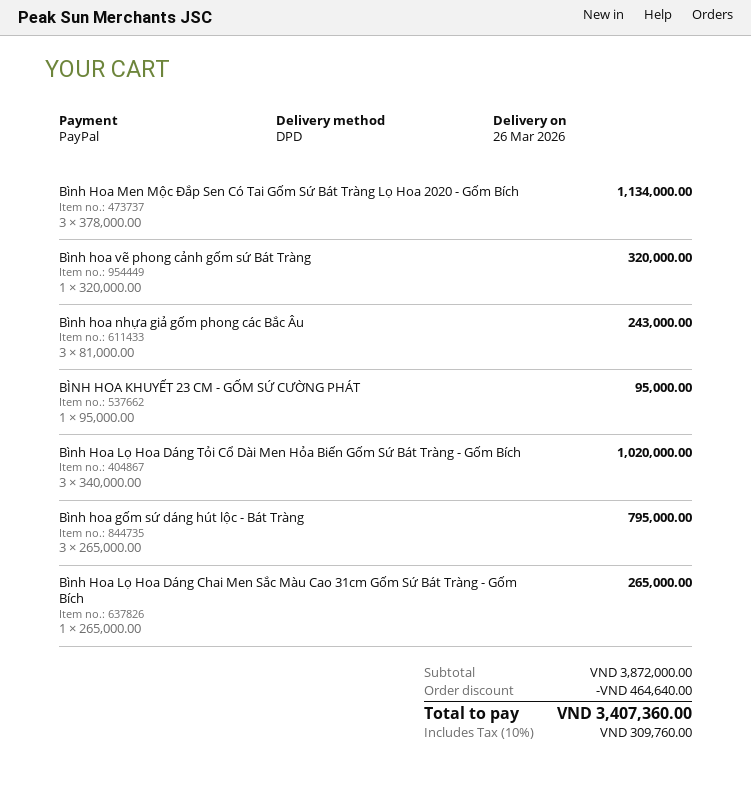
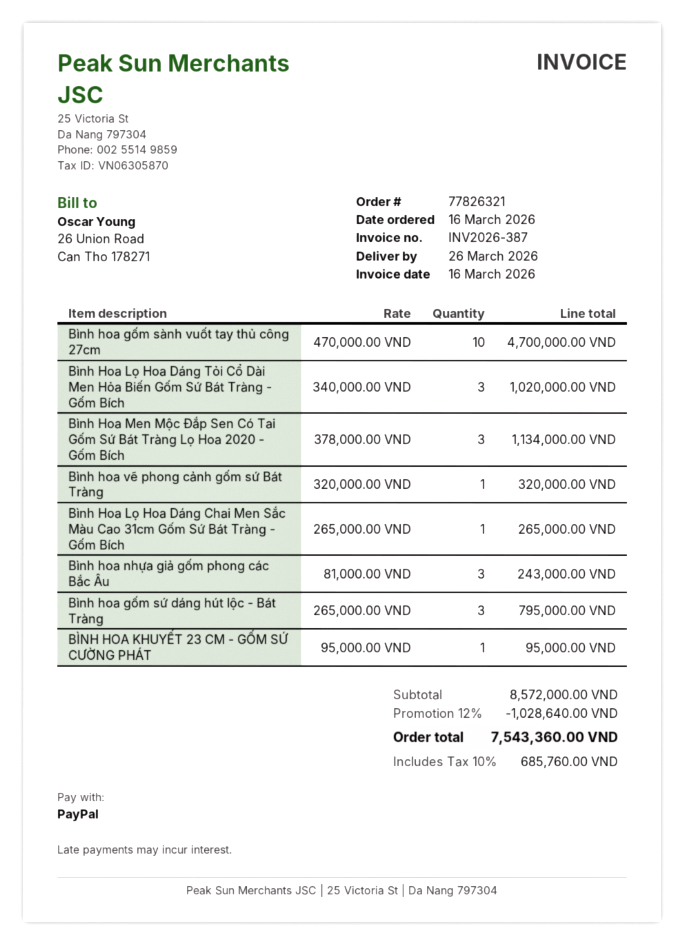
Bình hoa gốm sành vuốt tay thủ công 27cm: none -> 10 x 470000.00 = 4700000.00
subtotal: 3872000.00 -> 8572000.00
discount: 464640.00 -> 1028640.00
tax: 10% = 309760.00 -> 10% = 685760.00
total: 3407360.00 -> 7543360.00

